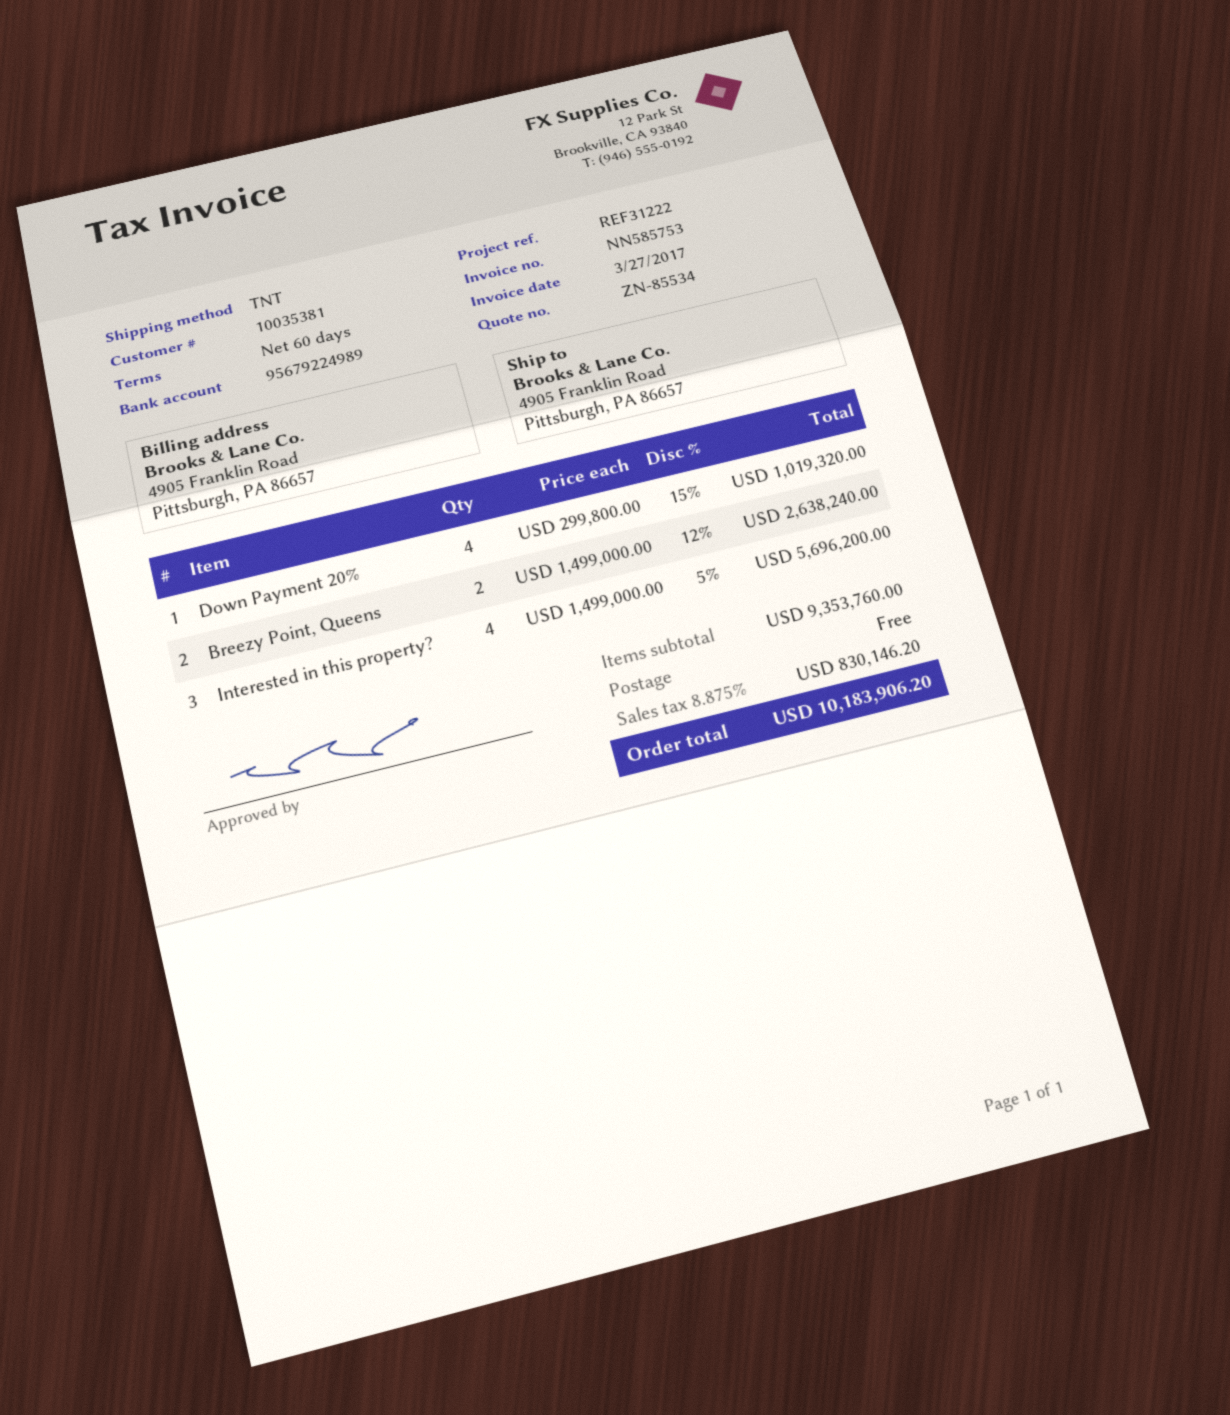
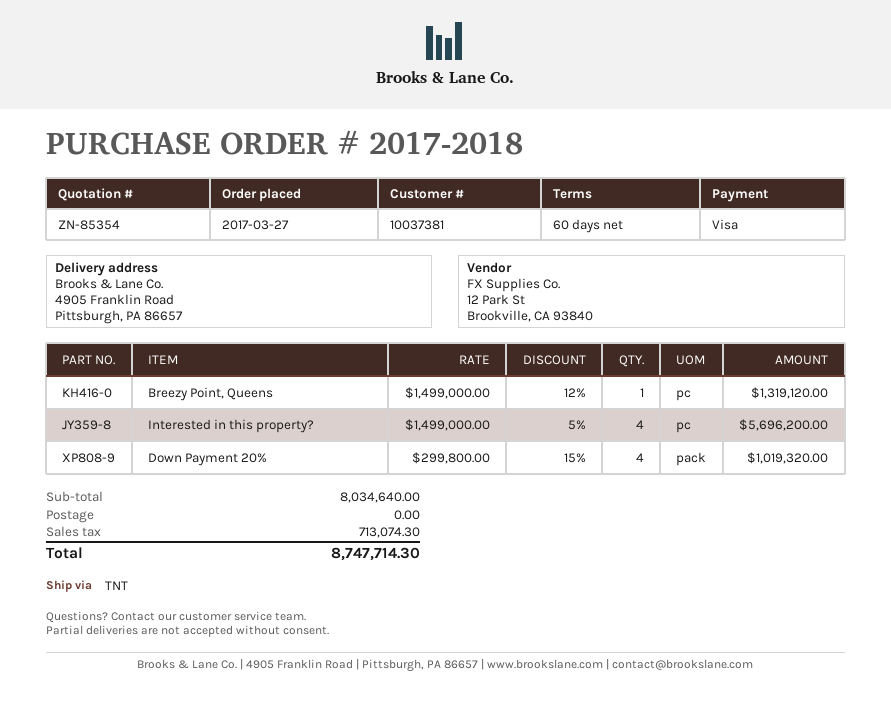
quote number: ZN-85534 -> ZN-85354
customer number: 10035381 -> 10037381
Breezy Point, Queens: 2 x 1499000.00 - 12% = 2638240.00 -> 1 x 1499000.00 - 12% = 1319120.00
subtotal: 9353760.00 -> 8034640.00
tax: 830146.20 -> 713074.30
total: 10183906.20 -> 8747714.30

